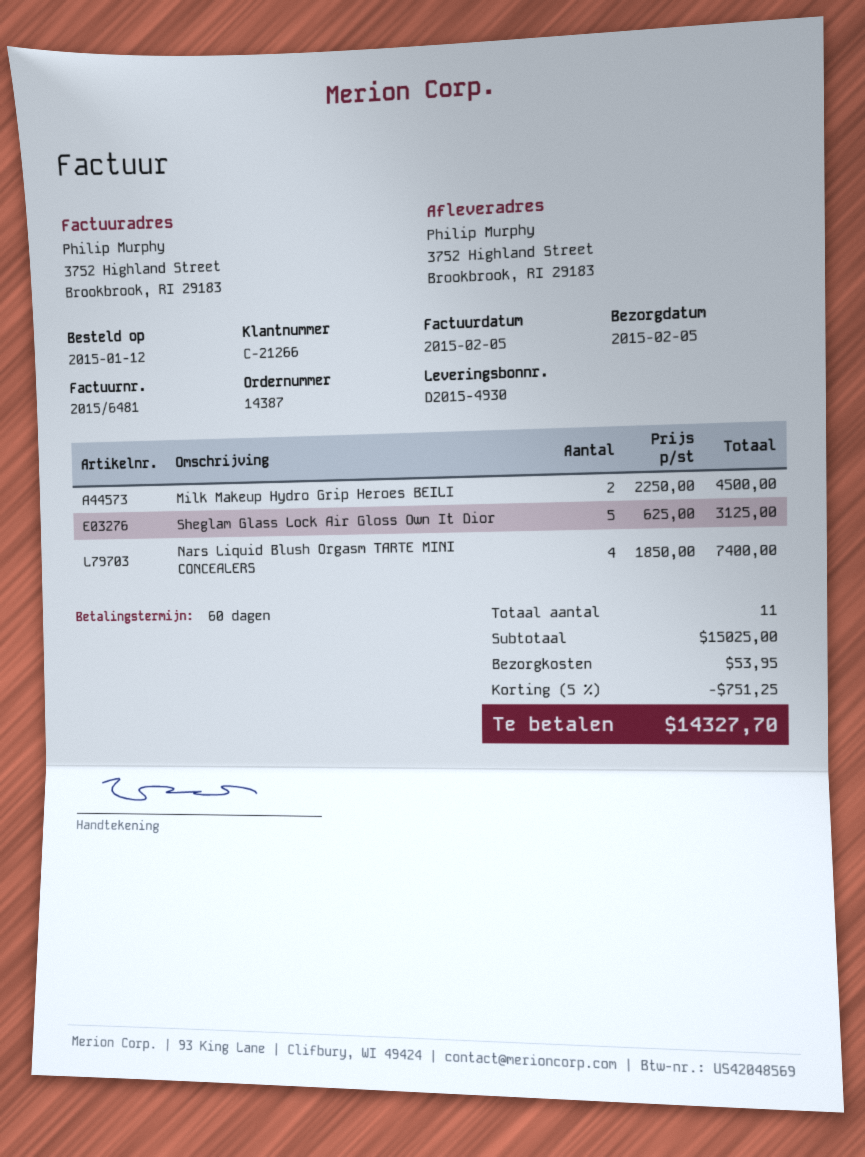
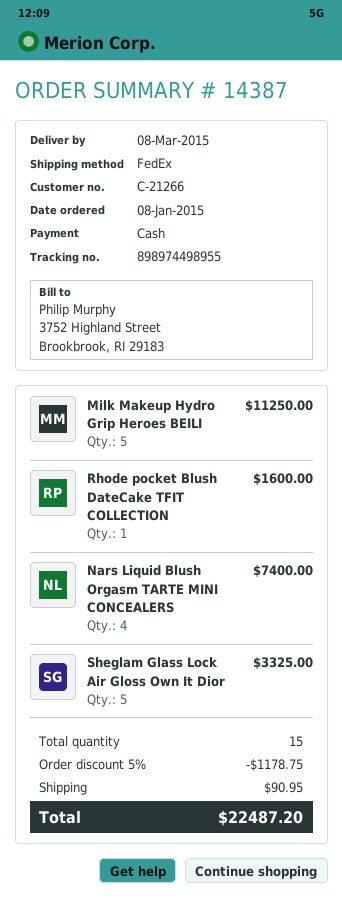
order date: 2015-01-12 -> 2015-01-08
delivery date: 2015-02-05 -> 2015-03-08
Milk Makeup Hydro Grip Heroes BEILI: 2 for 4500.00 -> 5 for 11250.00
Sheglam Glass Lock Air Gloss Own It Dior: 5 for 3125.00 -> 5 for 3325.00
Rhode pocket Blush DateCake TFIT COLLECTION: none -> 1 for 1600.00
total quantity: 11 -> 15
discount: 5% = 751.25 -> 5% = 1178.75
shipping: 53.95 -> 90.95
total: 14327.70 -> 22487.20

